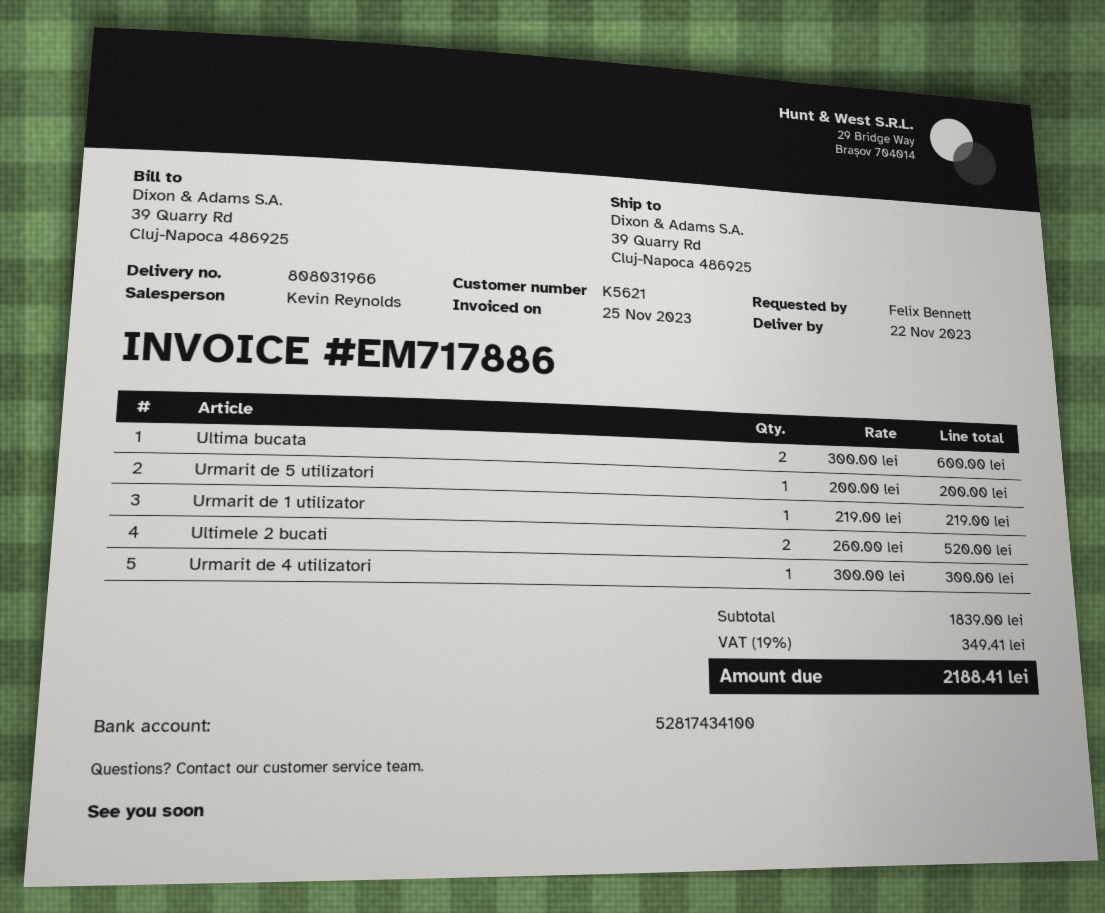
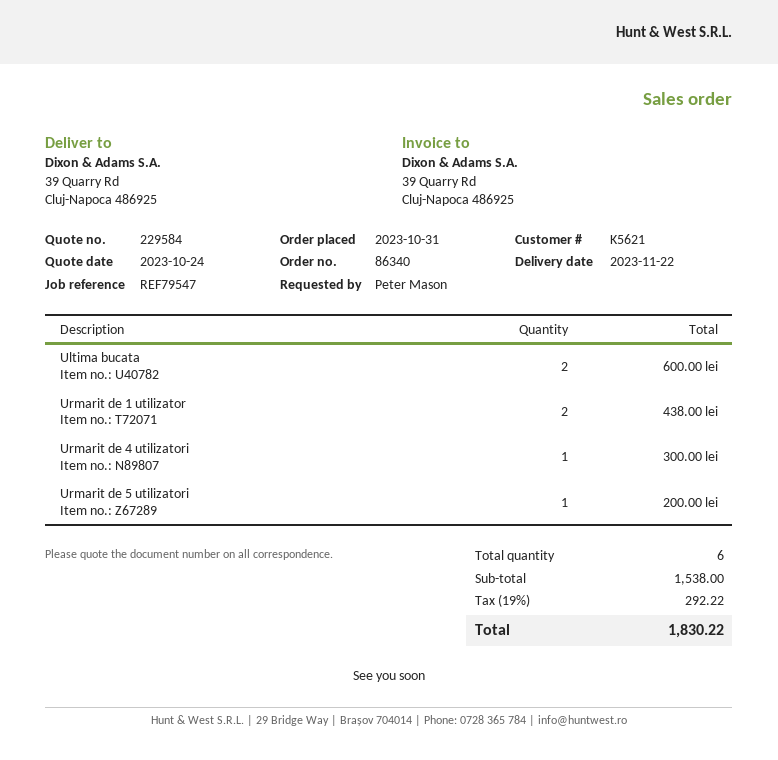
ordered by: Felix Bennett -> Peter Mason
Urmarit de 1 utilizator: 1 for 219.00 -> 2 for 438.00
Ultimele 2 bucati: 2 for 520.00 -> none
subtotal: 1839.00 -> 1538.00
tax: 19% = 349.41 -> 19% = 292.22
total: 2188.41 -> 1830.22

